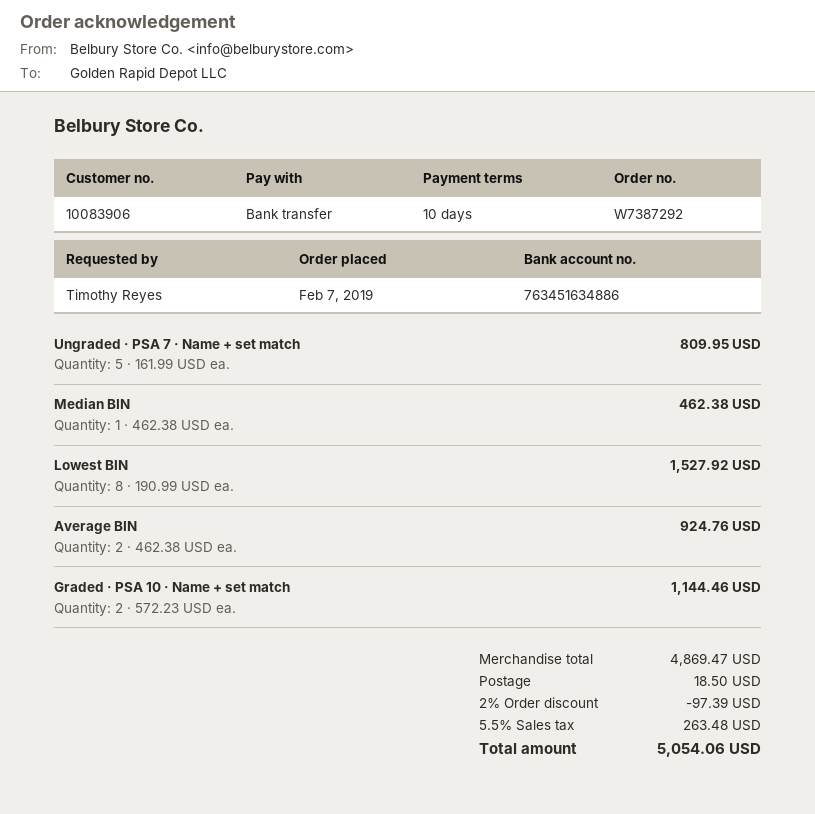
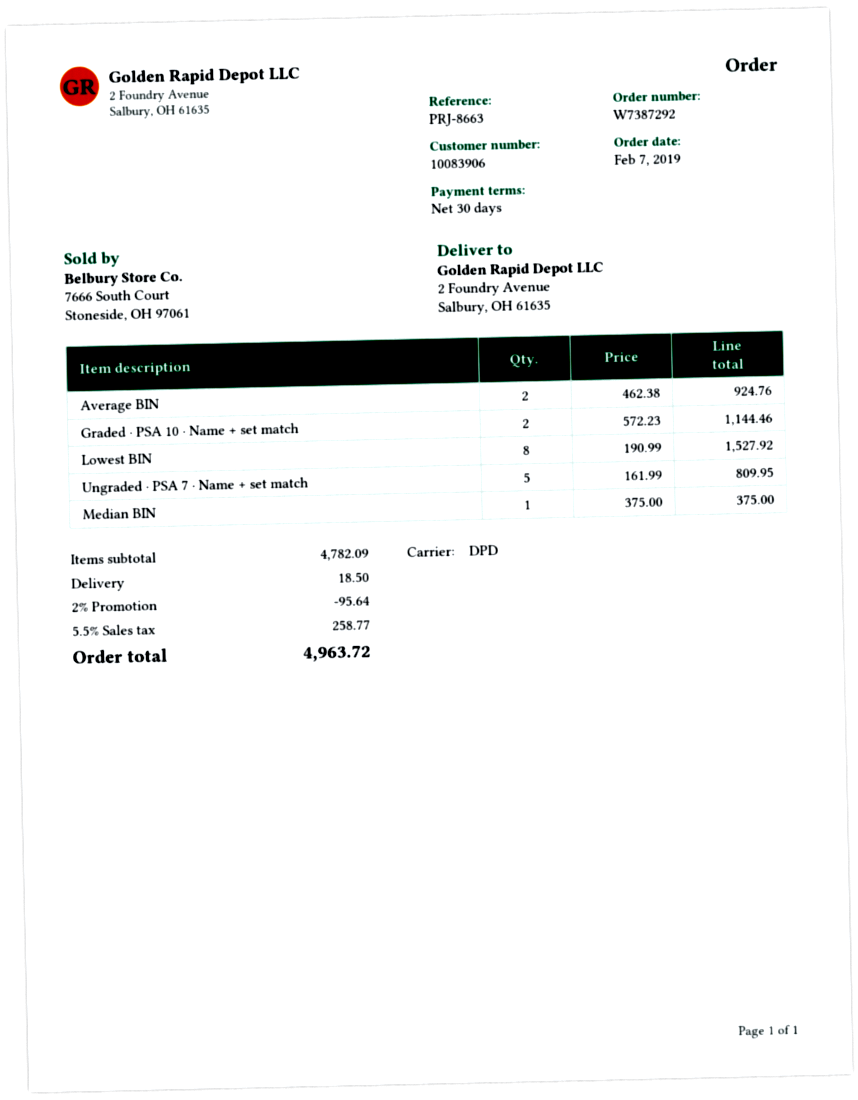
payment terms: 10 days -> 30 days
Median BIN: 1 x 462.38 = 462.38 -> 1 x 375.00 = 375.00
subtotal: 4869.47 -> 4782.09
discount: 2% = 97.39 -> 2% = 95.64
tax: 5.5% = 263.48 -> 5.5% = 258.77
total: 5054.06 -> 4963.72

